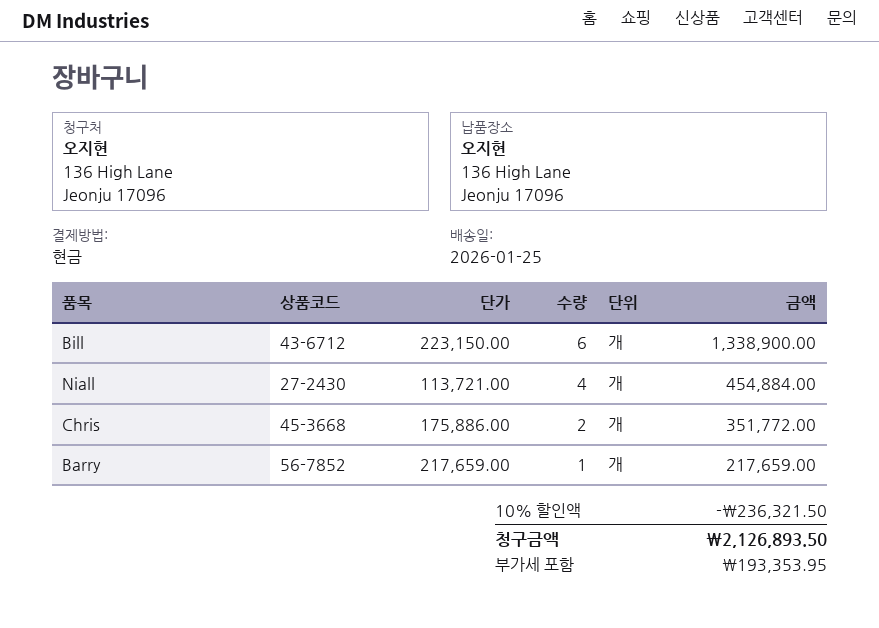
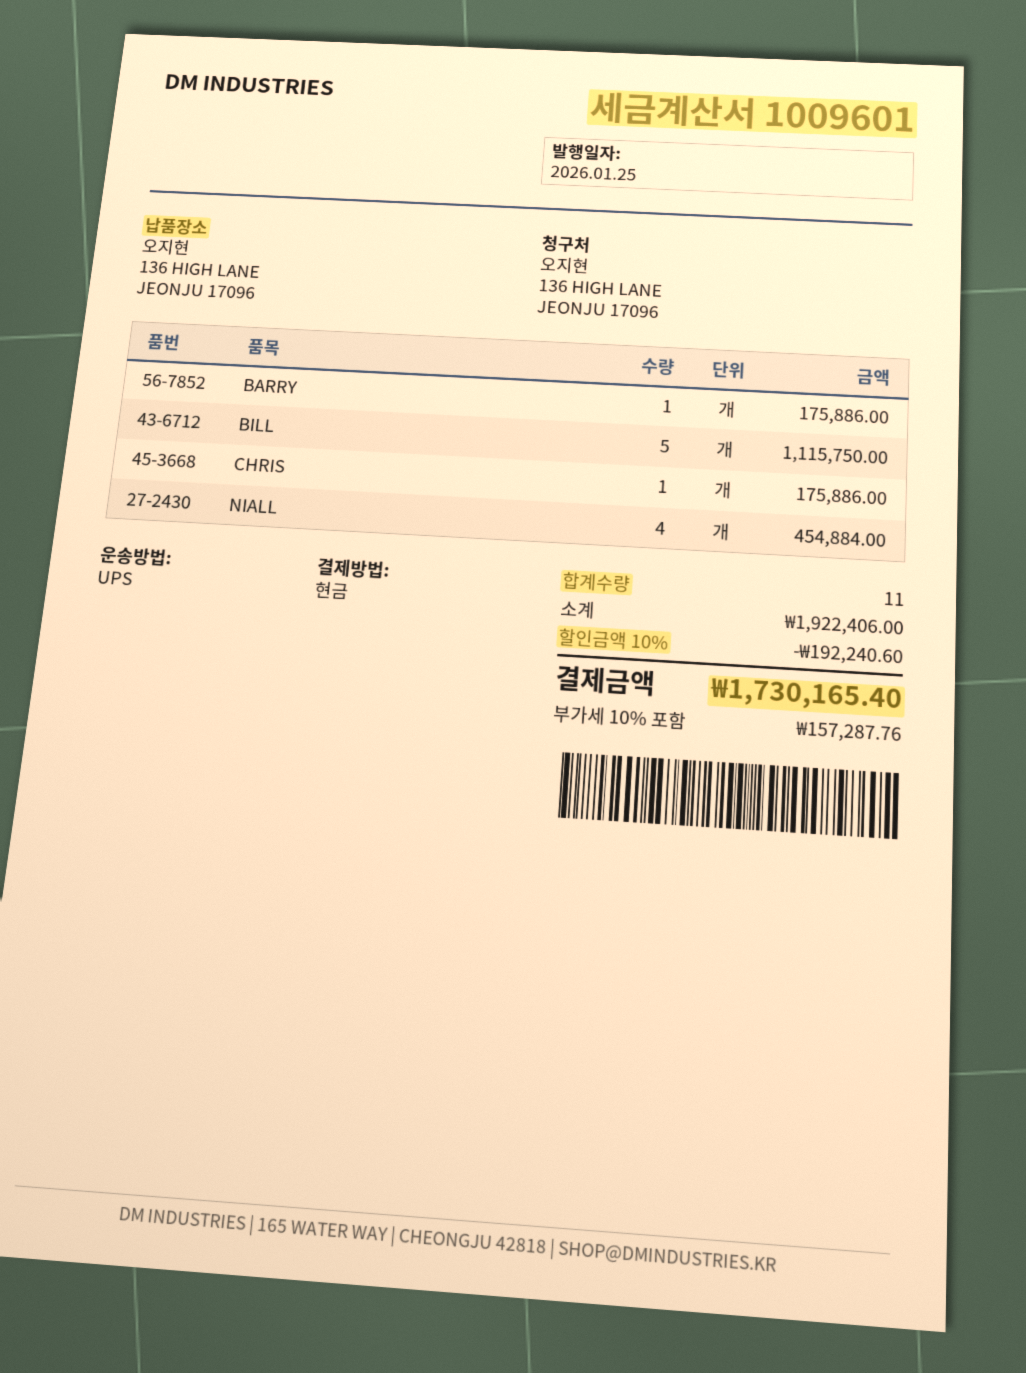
Bill: 6 for 1338900.00 -> 5 for 1115750.00
Chris: 2 for 351772.00 -> 1 for 175886.00
Barry: 1 for 217659.00 -> 1 for 175886.00
discount: 10% = 236321.50 -> 10% = 192240.60
tax: 193353.95 -> 157287.76
total: 2126893.50 -> 1730165.40

